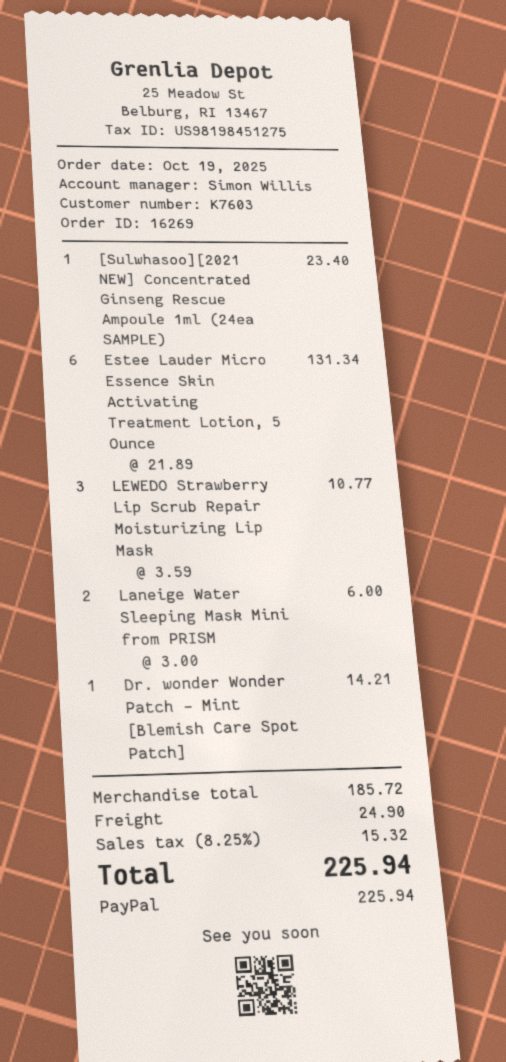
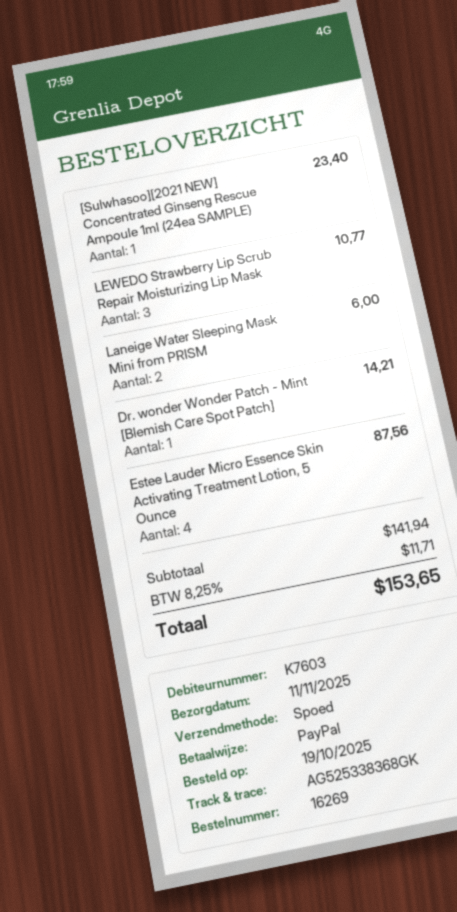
Estee Lauder Micro Essence Skin Activating Treatment Lotion, 5 Ounce: 6 for 131.34 -> 4 for 87.56
subtotal: 185.72 -> 141.94
shipping: 24.90 -> none
tax: 8.25% = 15.32 -> 8.25% = 11.71
total: 225.94 -> 153.65

